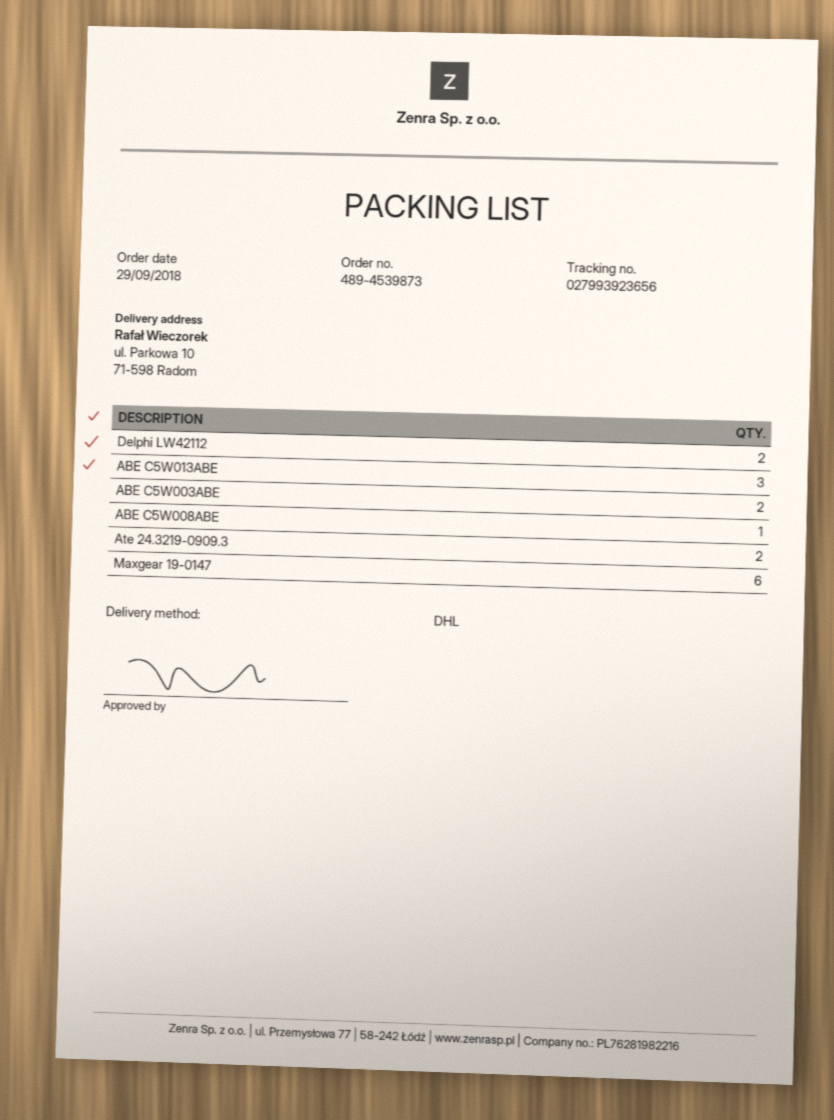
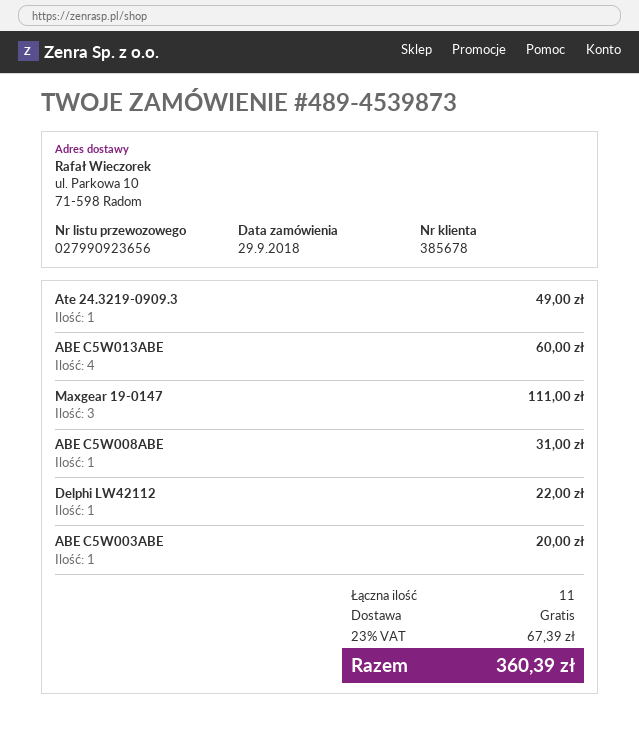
tracking number: 027993923656 -> 027990923656
Delphi LW42112: 2 -> 1
ABE C5W013ABE: 3 -> 4
ABE C5W003ABE: 2 -> 1
Ate 24.3219-0909.3: 2 -> 1
Maxgear 19-0147: 6 -> 3

